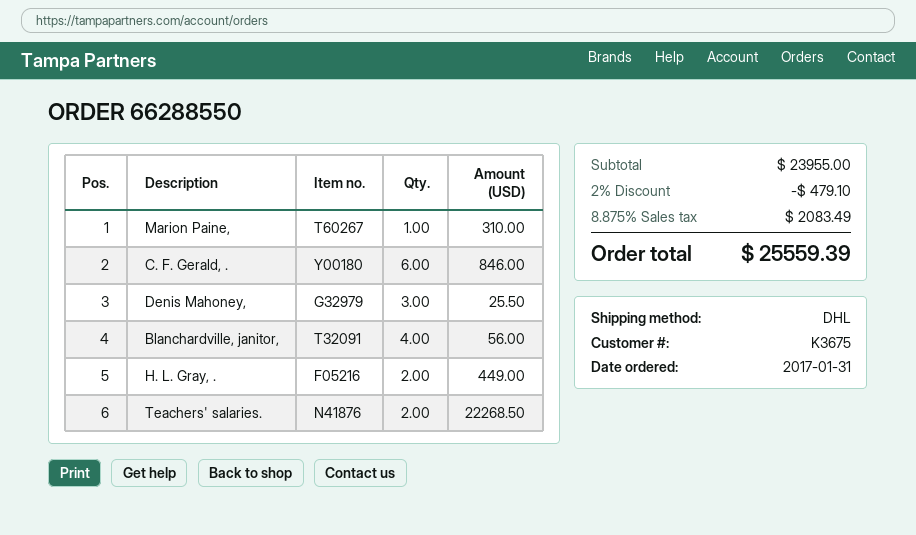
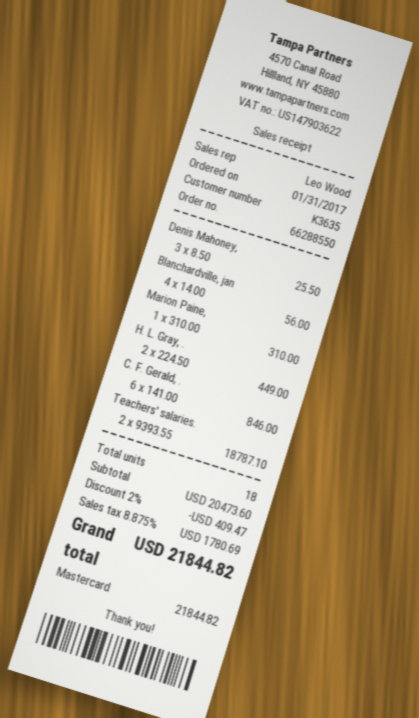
customer number: K3675 -> K3635
Teachers' salaries.: 2 for 22268.50 -> 2 for 18787.10
subtotal: 23955.00 -> 20473.60
discount: 2% = 479.10 -> 2% = 409.47
tax: 8.875% = 2083.49 -> 8.875% = 1780.69
total: 25559.39 -> 21844.82

